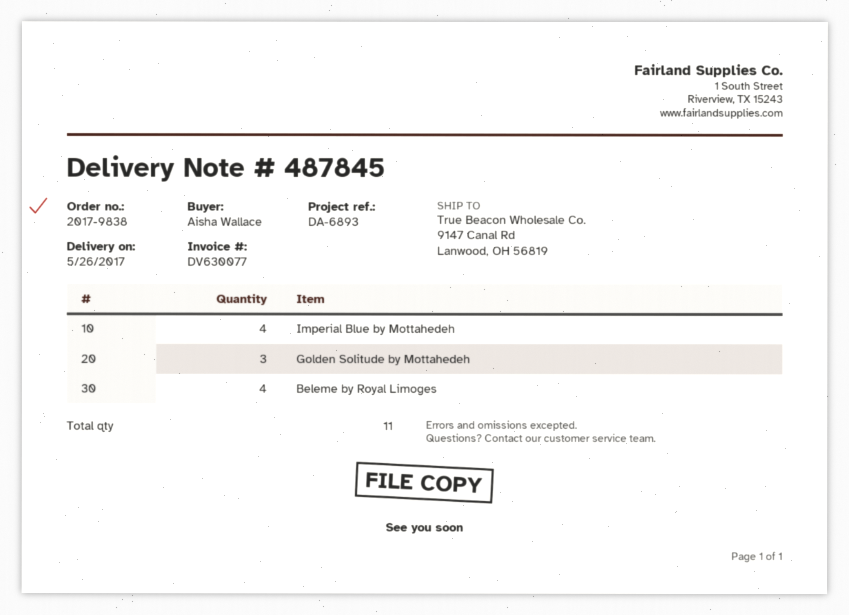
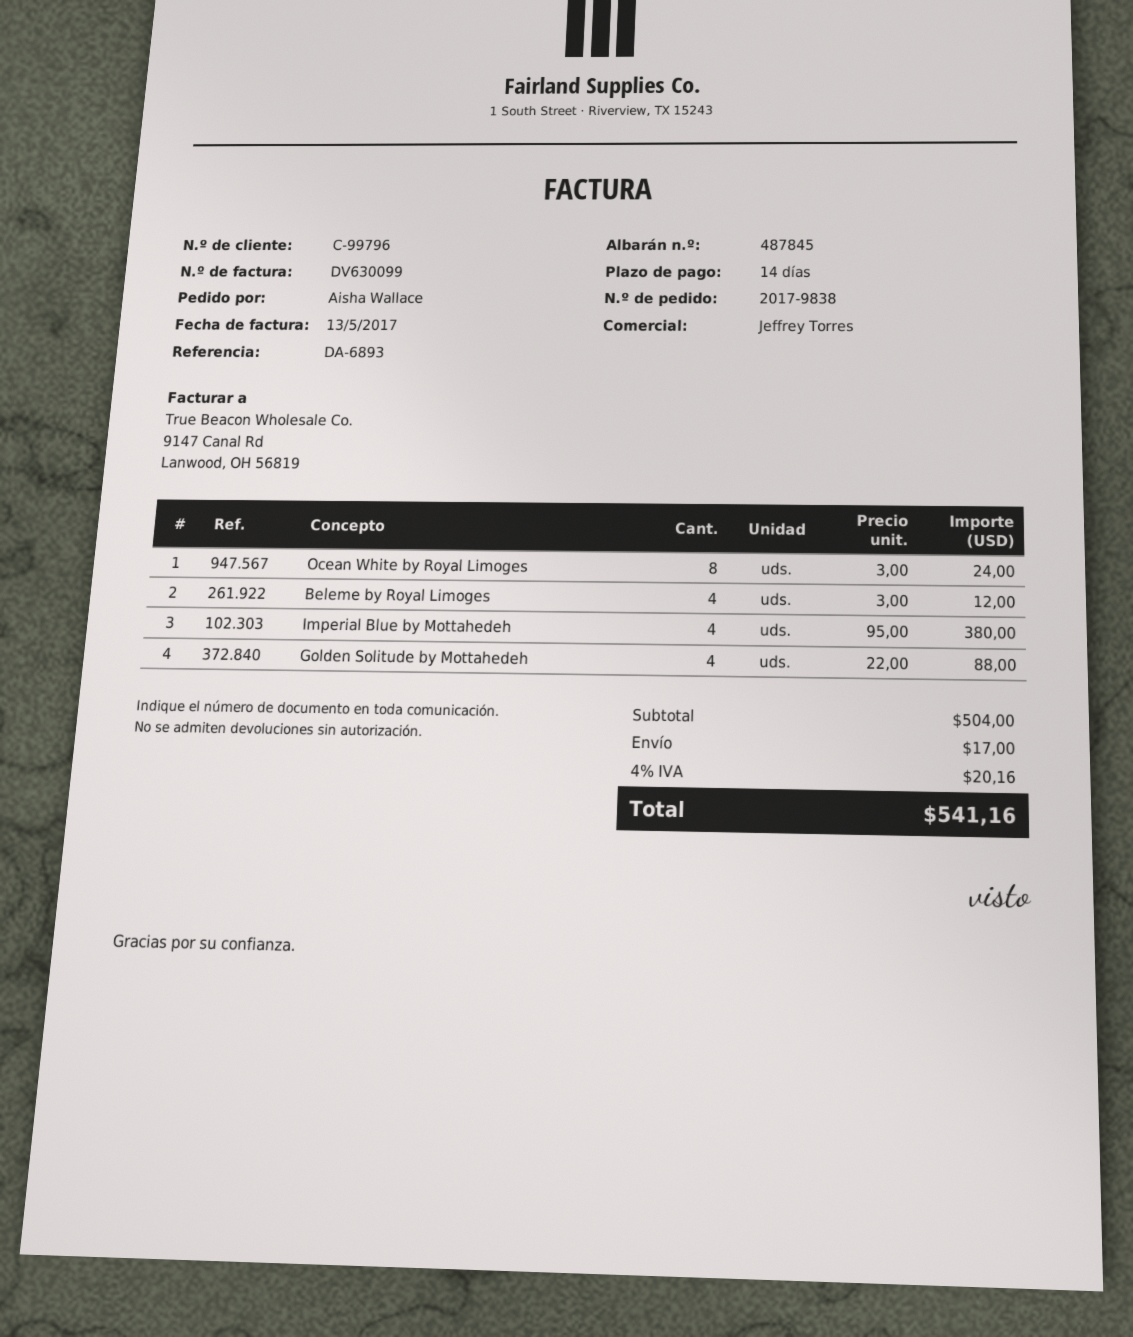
invoice number: DV630077 -> DV630099
Golden Solitude by Mottahedeh: 3 -> 4
Ocean White by Royal Limoges: none -> 8

